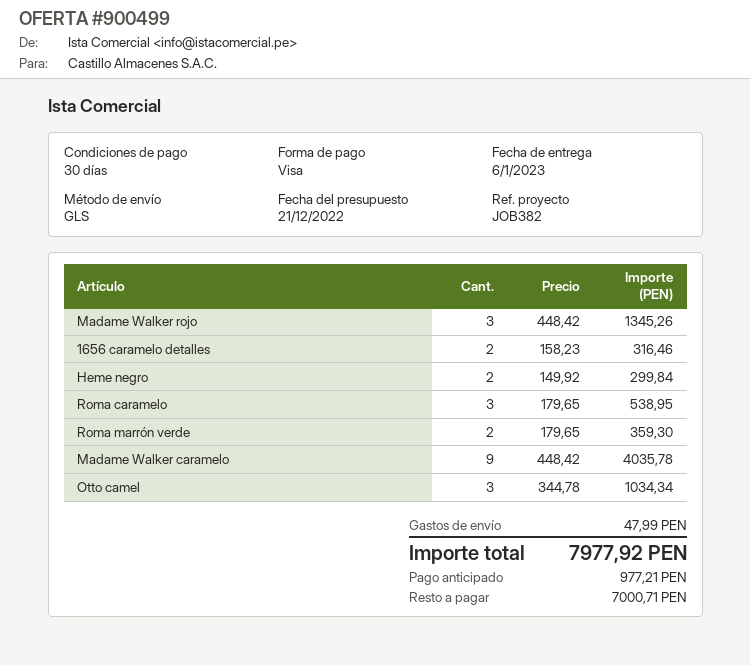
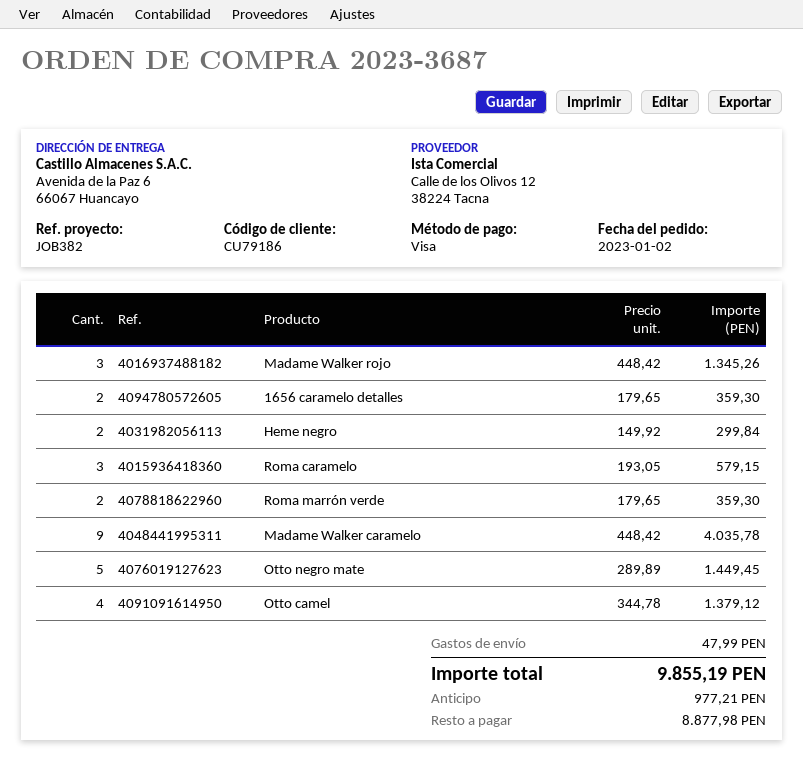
1656 caramelo detalles: 2 x 158.23 = 316.46 -> 2 x 179.65 = 359.30
Roma caramelo: 3 x 179.65 = 538.95 -> 3 x 193.05 = 579.15
Otto camel: 3 x 344.78 = 1034.34 -> 4 x 344.78 = 1379.12
Otto negro mate: none -> 5 x 289.89 = 1449.45
total: 7977.92 -> 9855.19
balance: 7000.71 -> 8877.98

